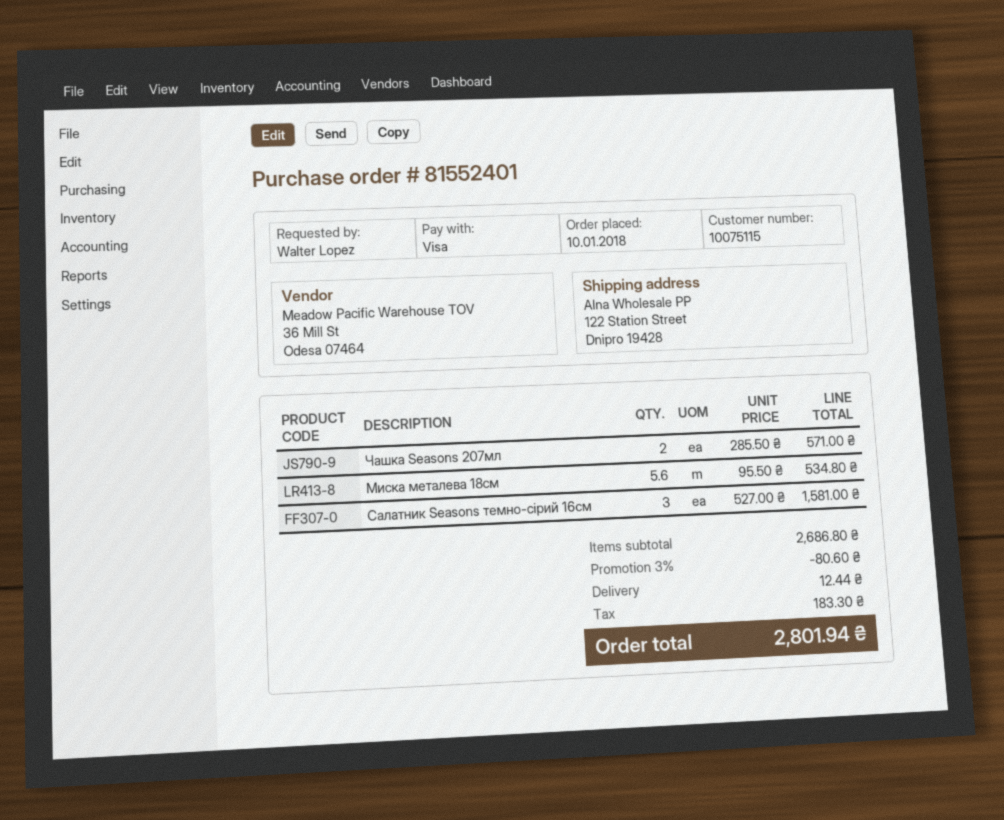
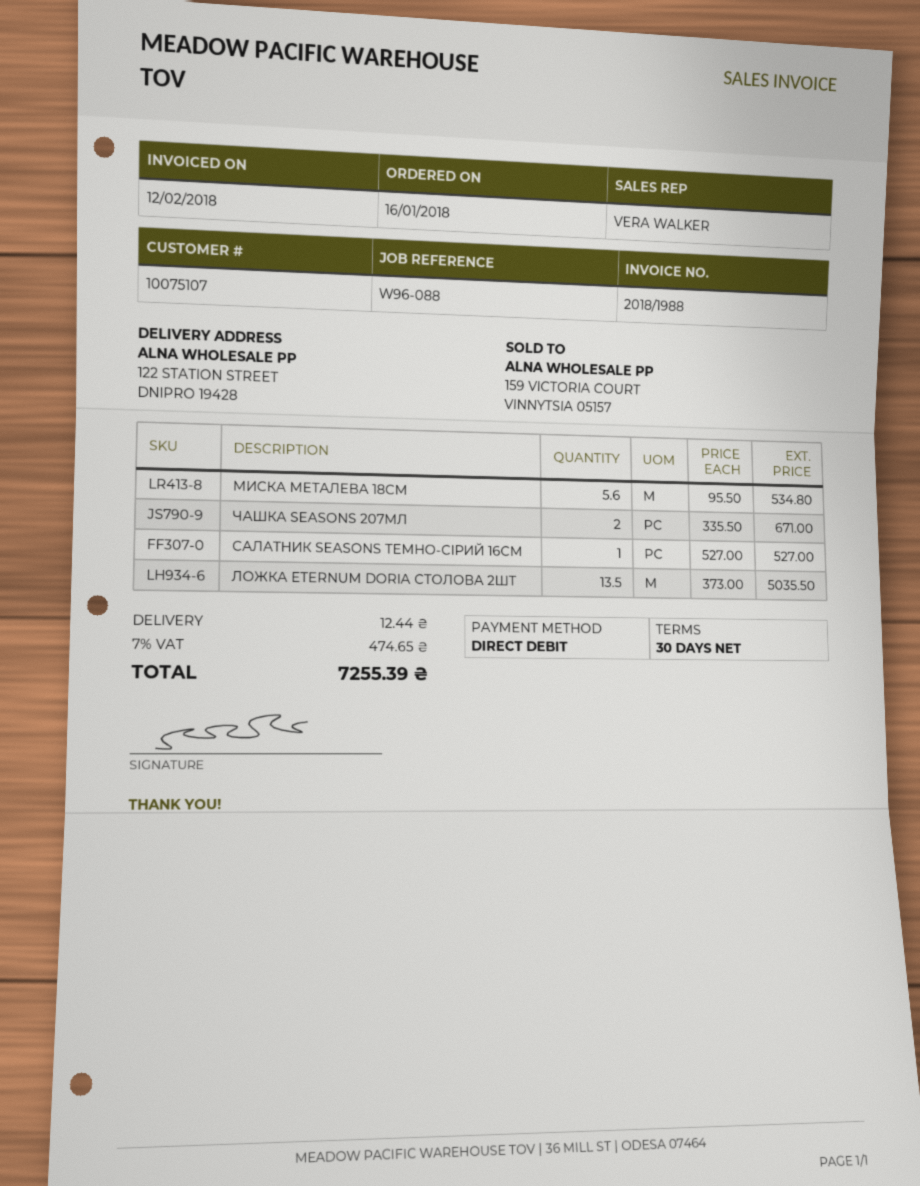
order date: 2018-01-10 -> 2018-01-16
customer number: 10075115 -> 10075107
payment method: Visa -> direct debit
Чашка Seasons 207мл: 2 x 285.50 = 571.00 -> 2 x 335.50 = 671.00
Салатник Seasons темно-сірий 16см: 3 x 527.00 = 1581.00 -> 1 x 527.00 = 527.00
ЛОЖКА ETERNUM DORIA СТОЛОВА 2ШТ: none -> 13.5 x 373.00 = 5035.50
discount: 3% = 80.60 -> none
tax: 183.30 -> 474.65
total: 2801.94 -> 7255.39

